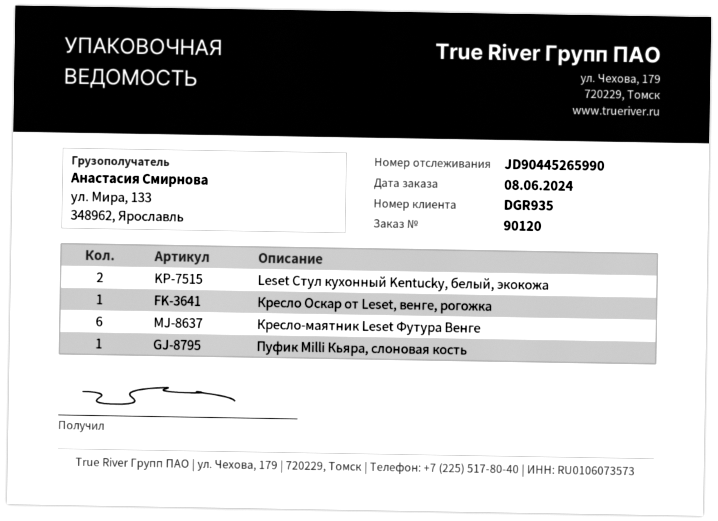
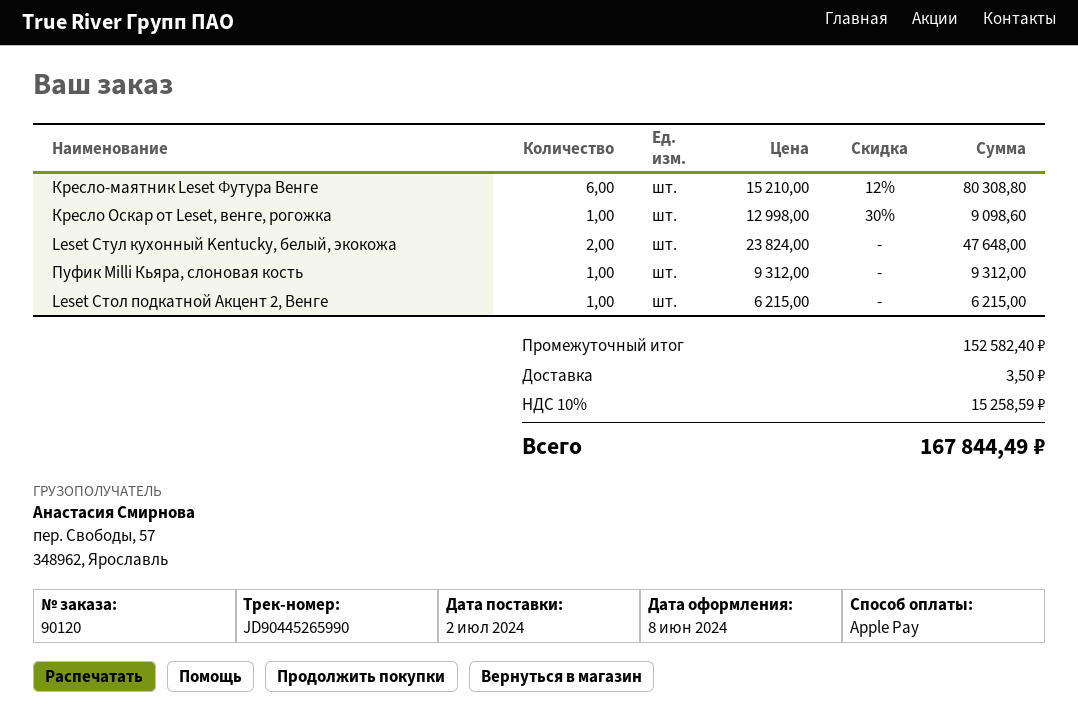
ship to: ул. Мира, 133, 348962, Ярославль -> пер. Свободы, 57, 348962, Ярославль
Leset Стол подкатной Акцент 2, Венге: none -> 1

